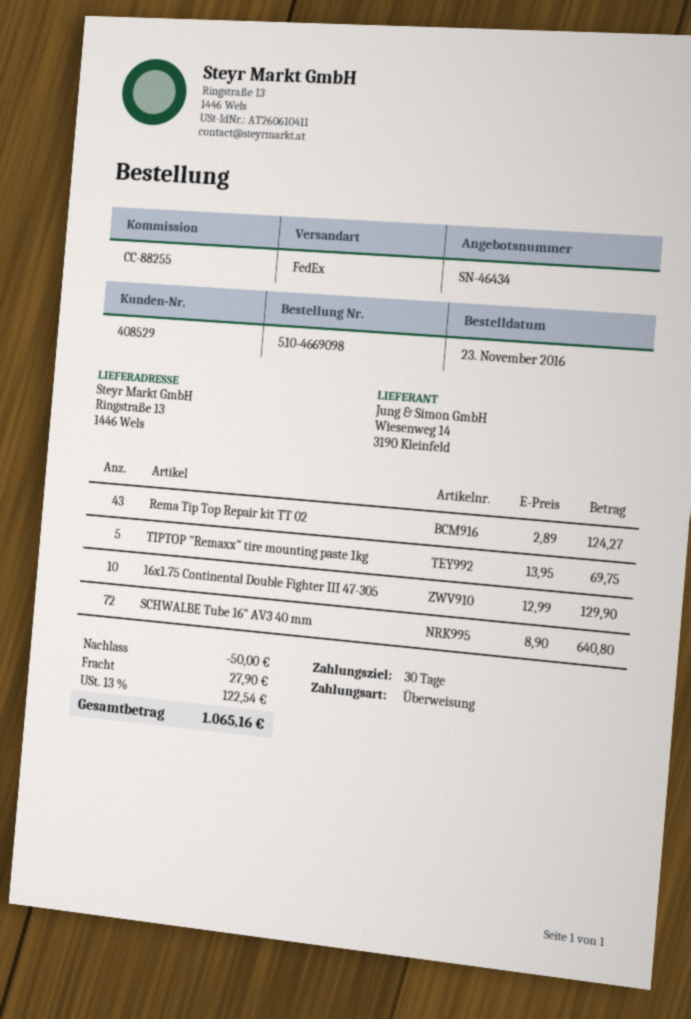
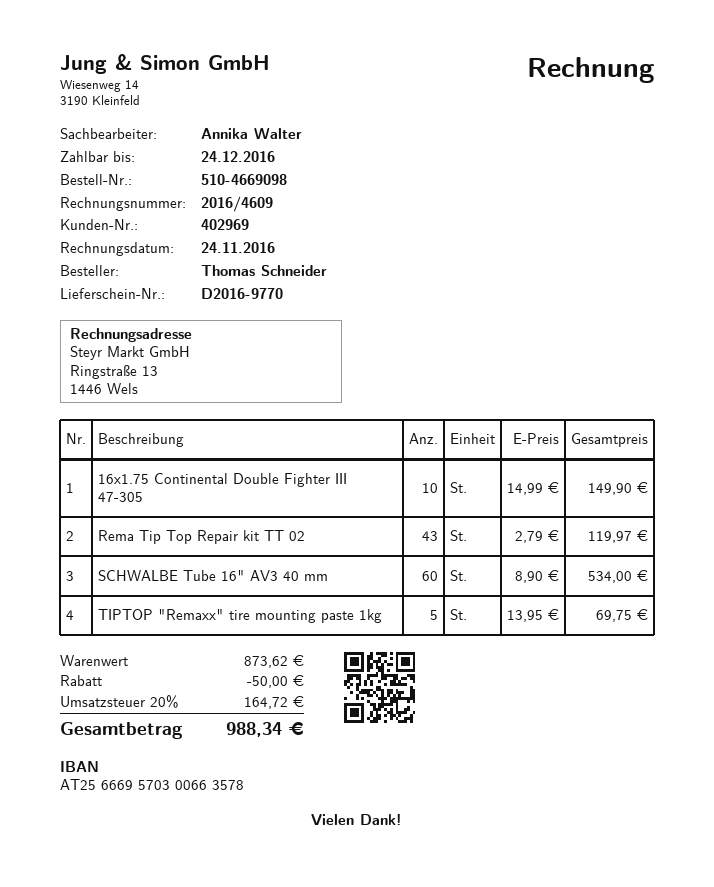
customer number: 408529 -> 402969
Rema Tip Top Repair kit TT 02: 43 x 2.89 = 124.27 -> 43 x 2.79 = 119.97
16x1.75 Continental Double Fighter III 47-305: 10 x 12.99 = 129.90 -> 10 x 14.99 = 149.90
SCHWALBE Tube 16" AV3 40 mm: 72 x 8.90 = 640.80 -> 60 x 8.90 = 534.00
shipping: 27.90 -> none
tax: 13% = 122.54 -> 20% = 164.72
total: 1065.16 -> 988.34

